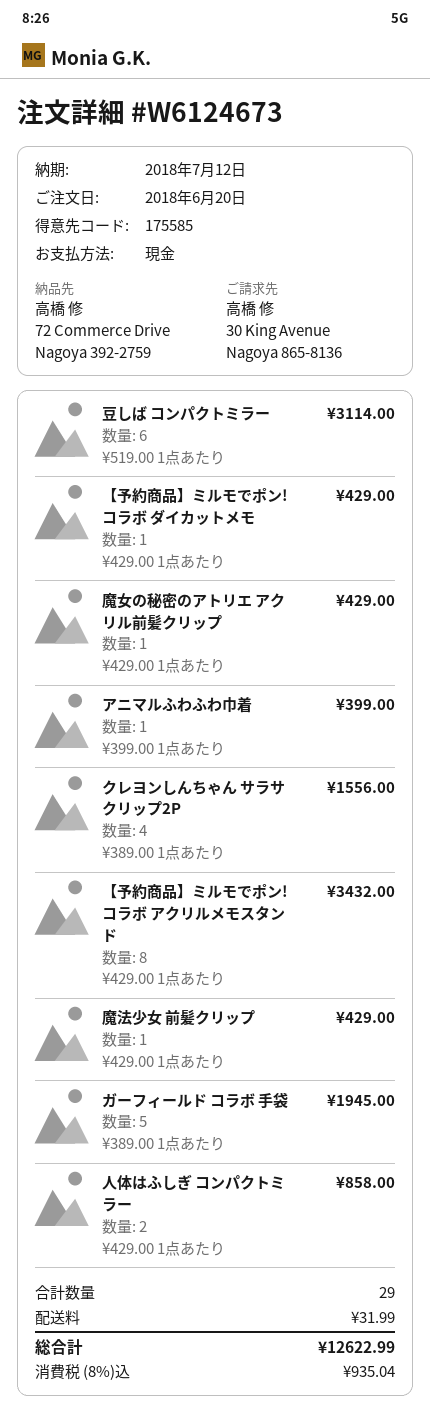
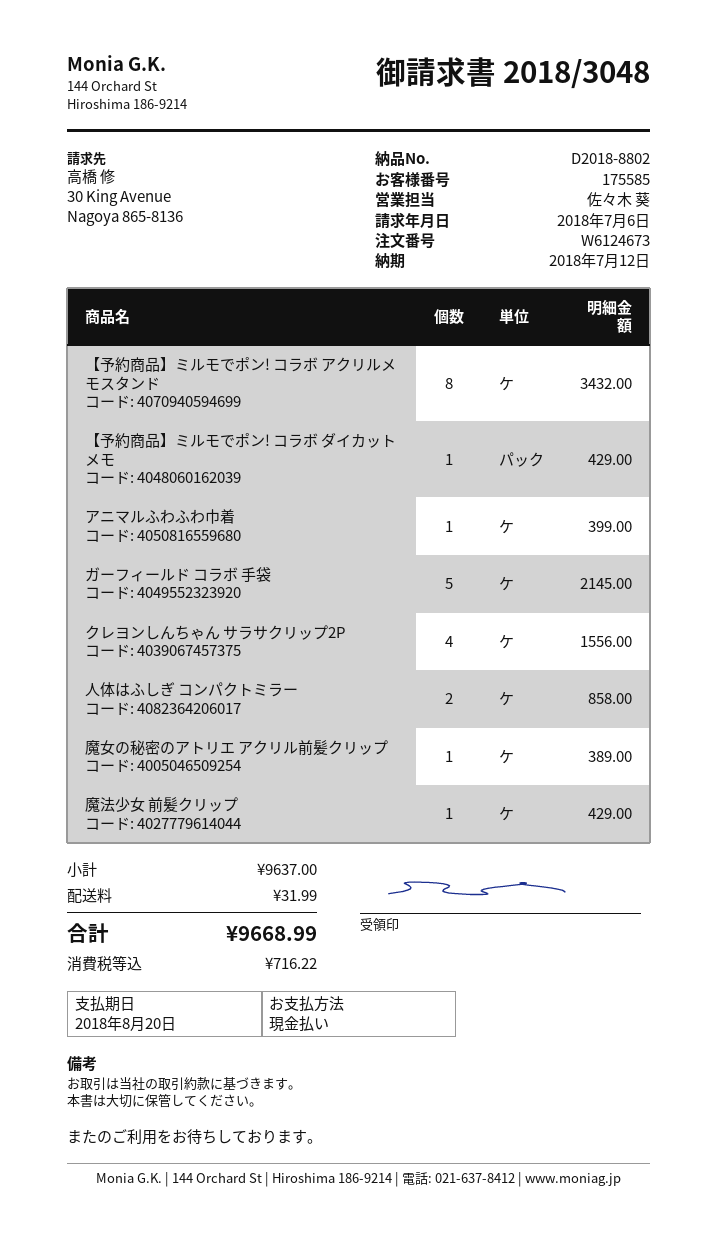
豆しば コンパクトミラー: 6 for 3114.00 -> none
魔女の秘密のアトリエ アクリル前髪クリップ: 1 for 429.00 -> 1 for 389.00
ガーフィールド コラボ 手袋: 5 for 1945.00 -> 5 for 2145.00
tax: 935.04 -> 716.22
total: 12622.99 -> 9668.99

